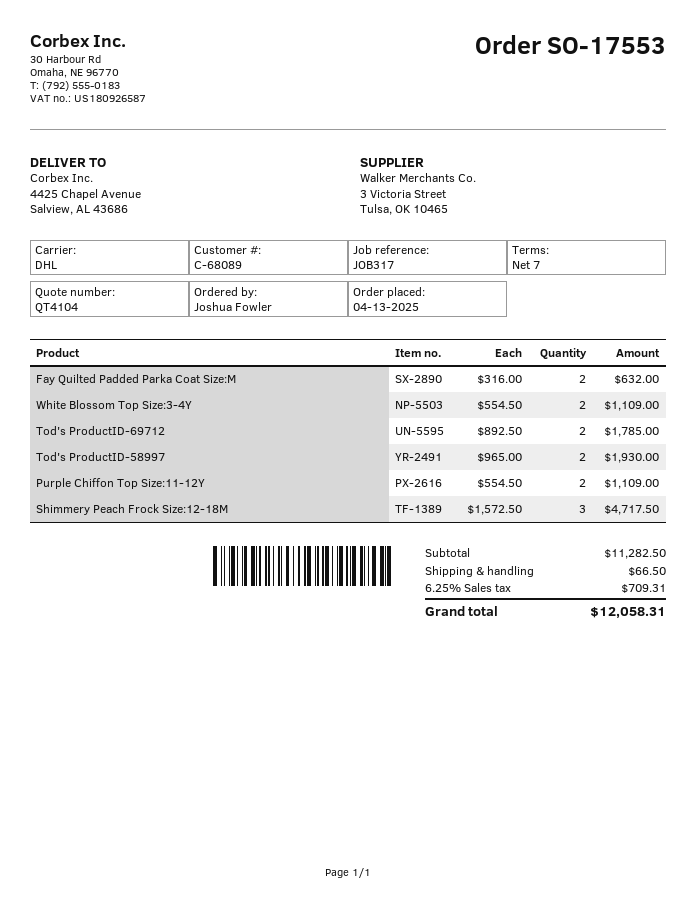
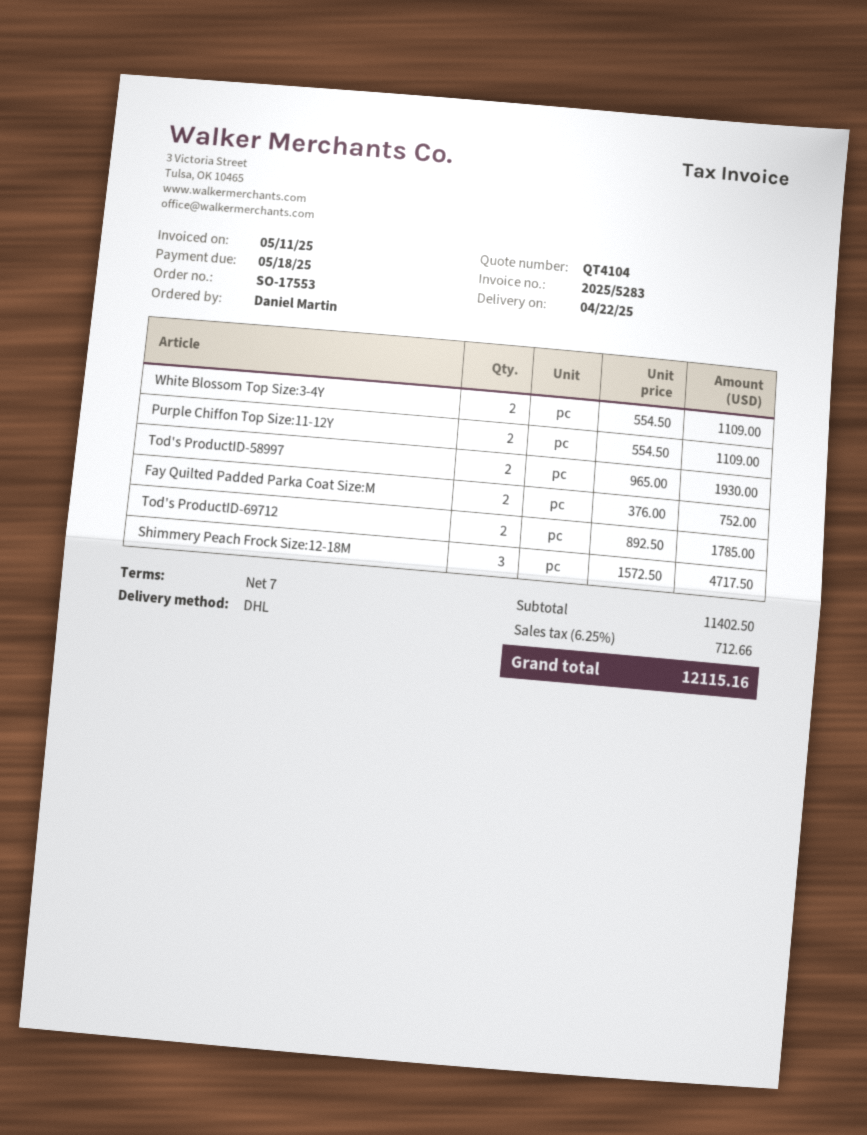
ordered by: Joshua Fowler -> Daniel Martin
Fay Quilted Padded Parka Coat Size:M: 2 x 316.00 = 632.00 -> 2 x 376.00 = 752.00
subtotal: 11282.50 -> 11402.50
shipping: 66.50 -> none
tax: 6.25% = 709.31 -> 6.25% = 712.66
total: 12058.31 -> 12115.16

